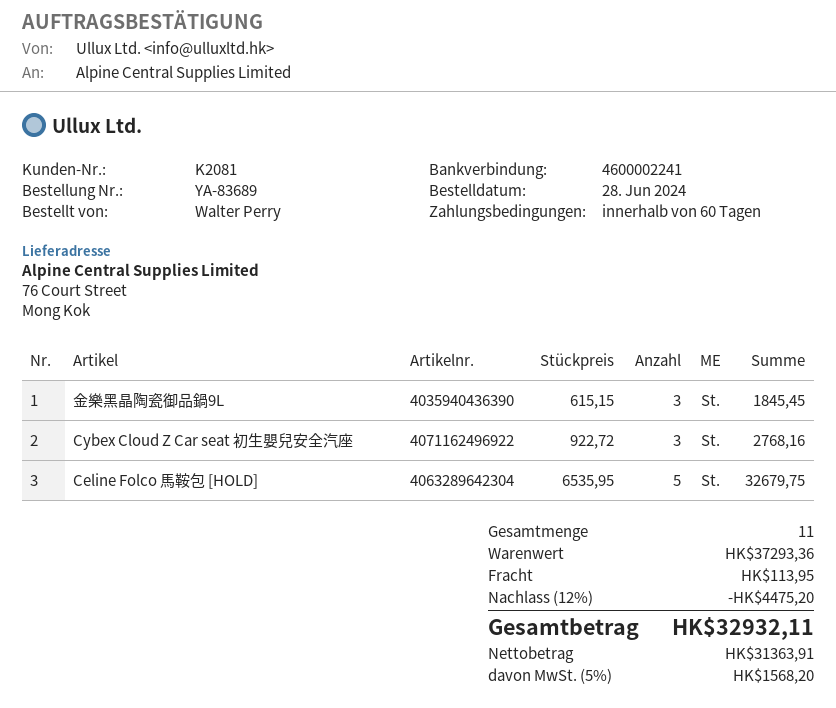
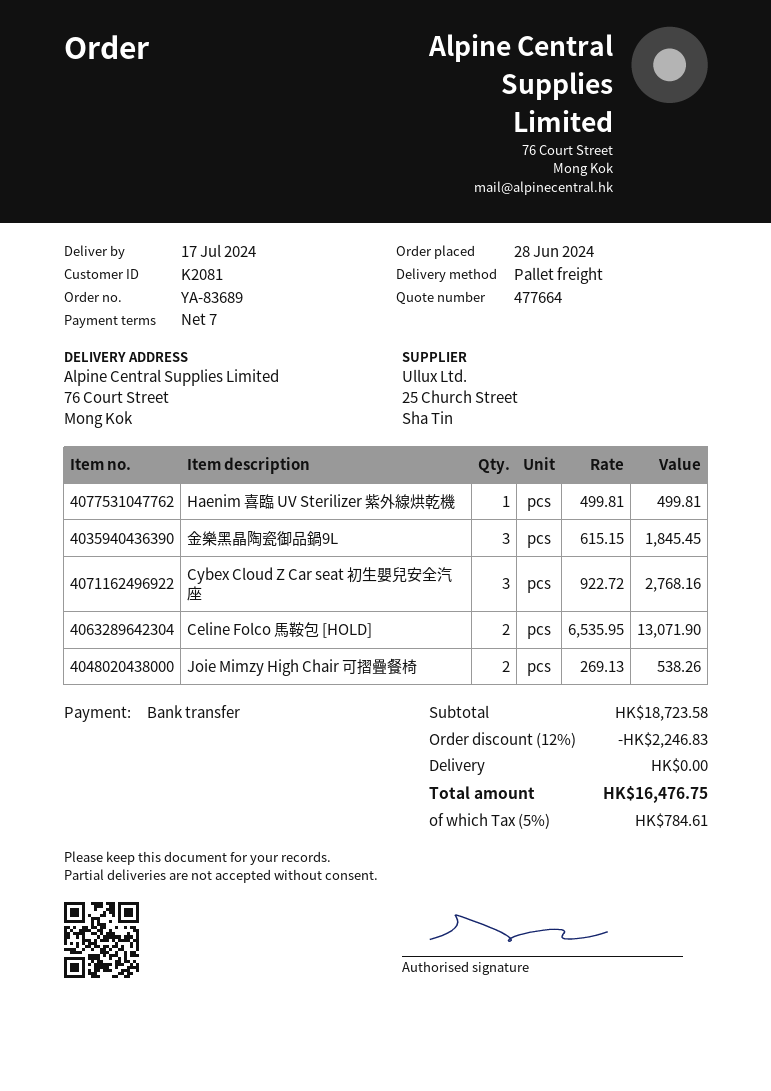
payment terms: 60 days -> 7 days
Celine Folco 馬鞍包 [HOLD]: 5 x 6535.95 = 32679.75 -> 2 x 6535.95 = 13071.90
Haenim 喜臨 UV Sterilizer 紫外線烘乾機: none -> 1 x 499.81 = 499.81
Joie Mimzy High Chair 可摺疊餐椅: none -> 2 x 269.13 = 538.26
subtotal: 37293.36 -> 18723.58
discount: 12% = 4475.20 -> 12% = 2246.83
shipping: 113.95 -> 0.00
tax: 5% = 1568.20 -> 5% = 784.61
total: 32932.11 -> 16476.75

